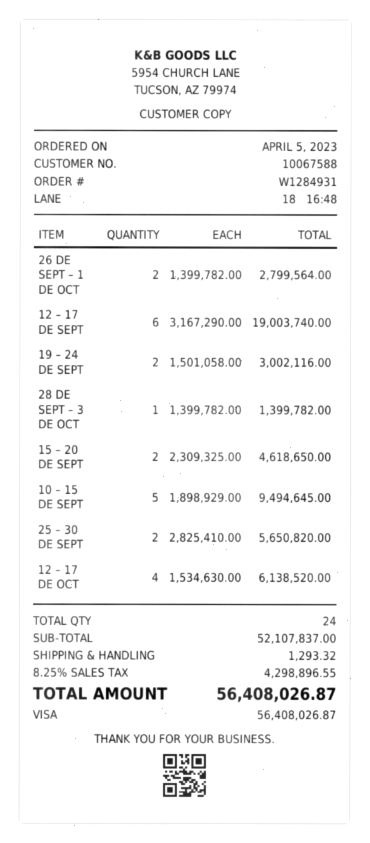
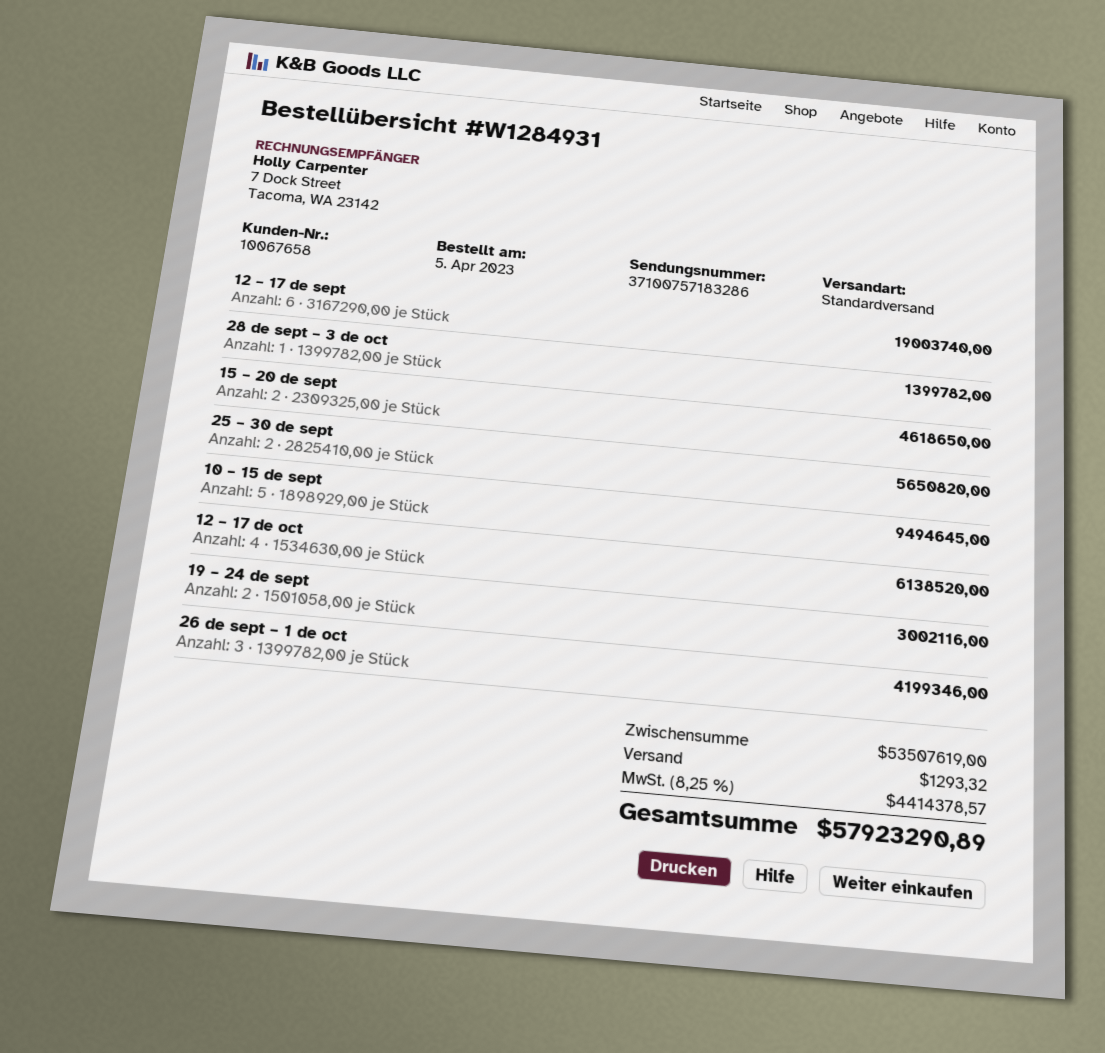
customer number: 10067588 -> 10067658
26 DE SEPT – 1 DE OCT: 2 x 1399782.00 = 2799564.00 -> 3 x 1399782.00 = 4199346.00
subtotal: 52107837.00 -> 53507619.00
tax: 8.25% = 4298896.55 -> 8.25% = 4414378.57
total: 56408026.87 -> 57923290.89

